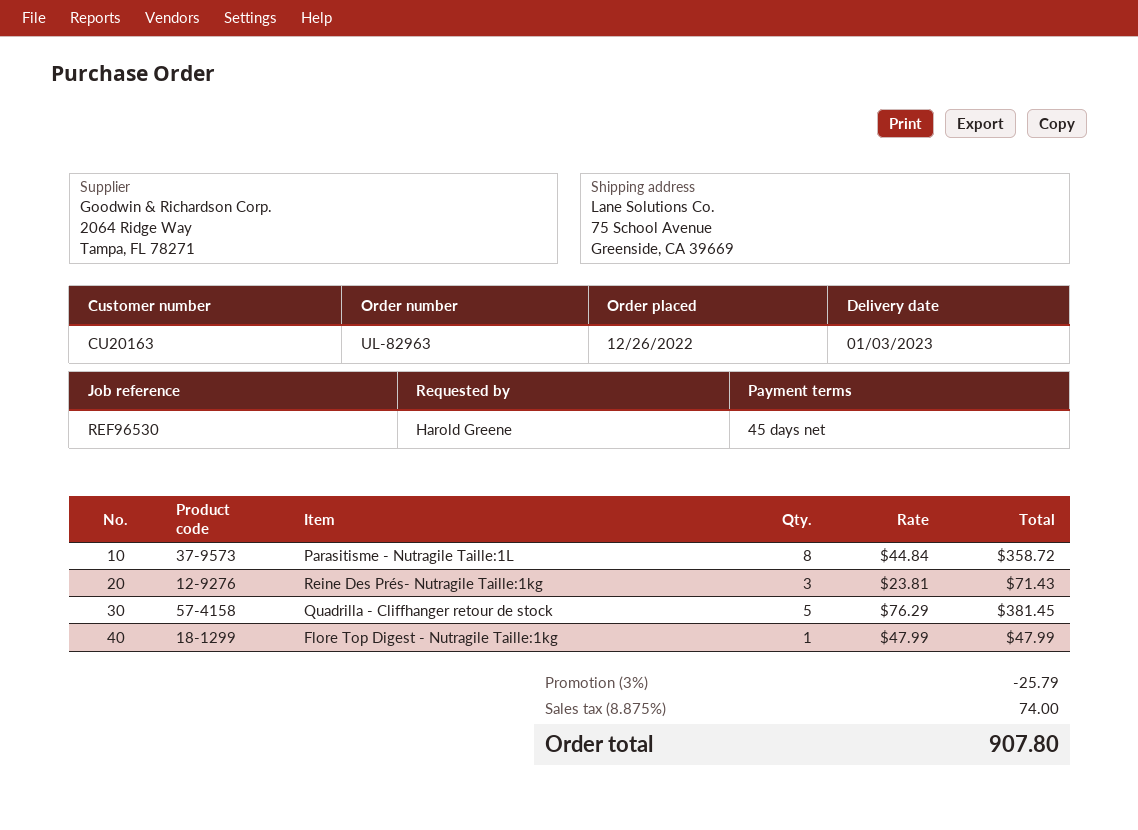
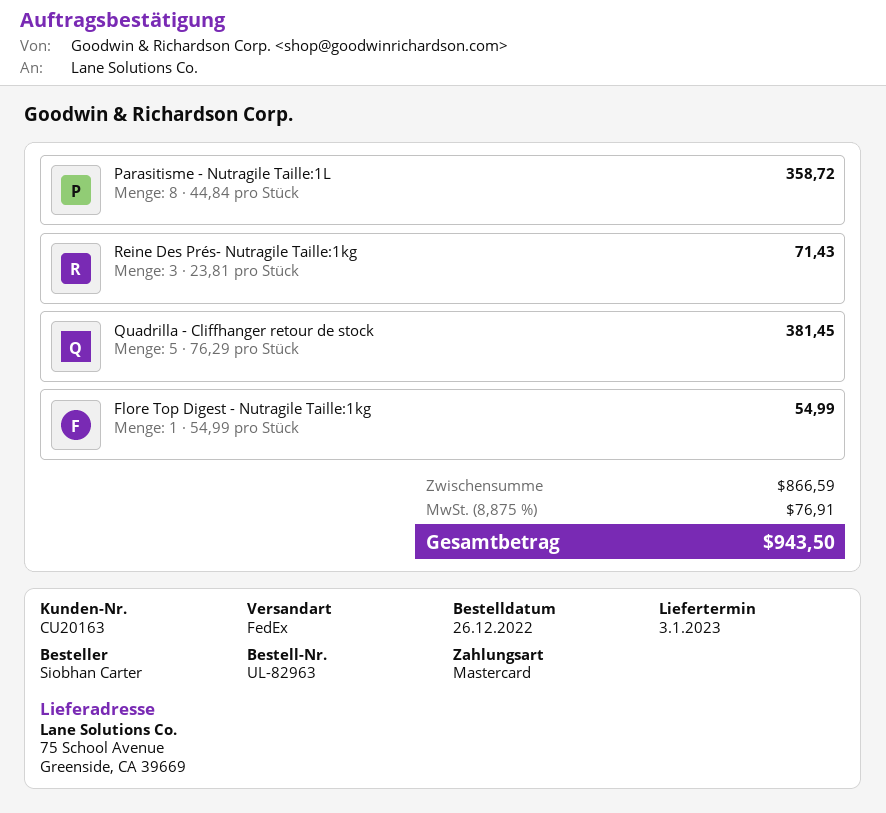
ordered by: Harold Greene -> Siobhan Carter
Flore Top Digest - Nutragile Taille:1kg: 1 x 47.99 = 47.99 -> 1 x 54.99 = 54.99
discount: 3% = 25.79 -> none
tax: 8.875% = 74.00 -> 8.875% = 76.91
total: 907.80 -> 943.50

